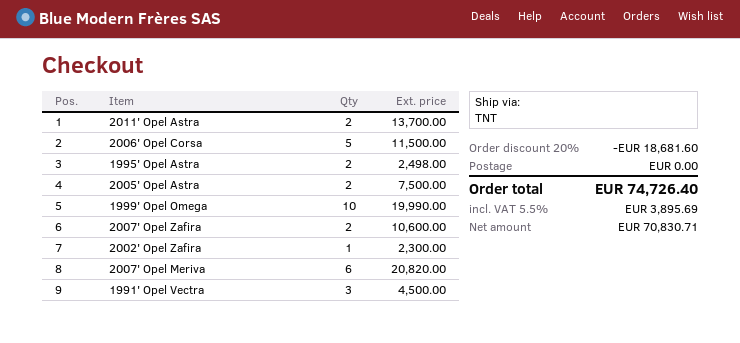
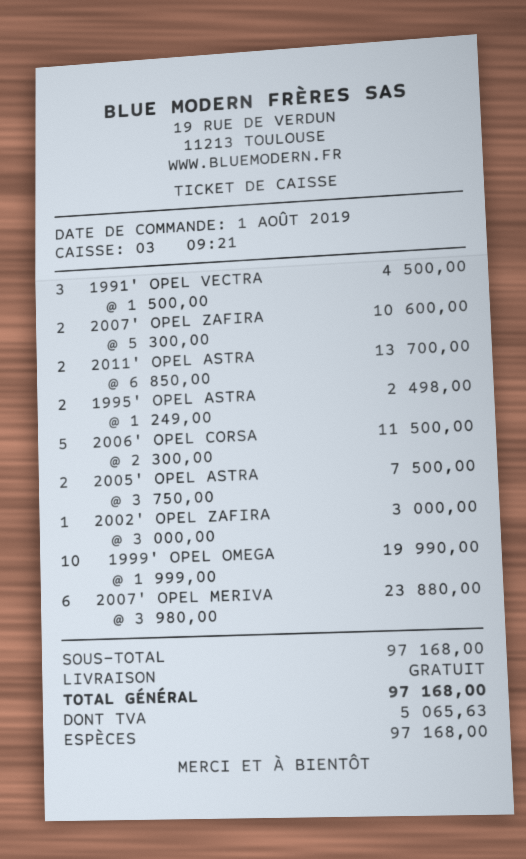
2002' Opel Zafira: 1 for 2300.00 -> 1 for 3000.00
2007' Opel Meriva: 6 for 20820.00 -> 6 for 23880.00
discount: 20% = 18681.60 -> none
tax: 3895.69 -> 5065.63
total: 74726.40 -> 97168.00

